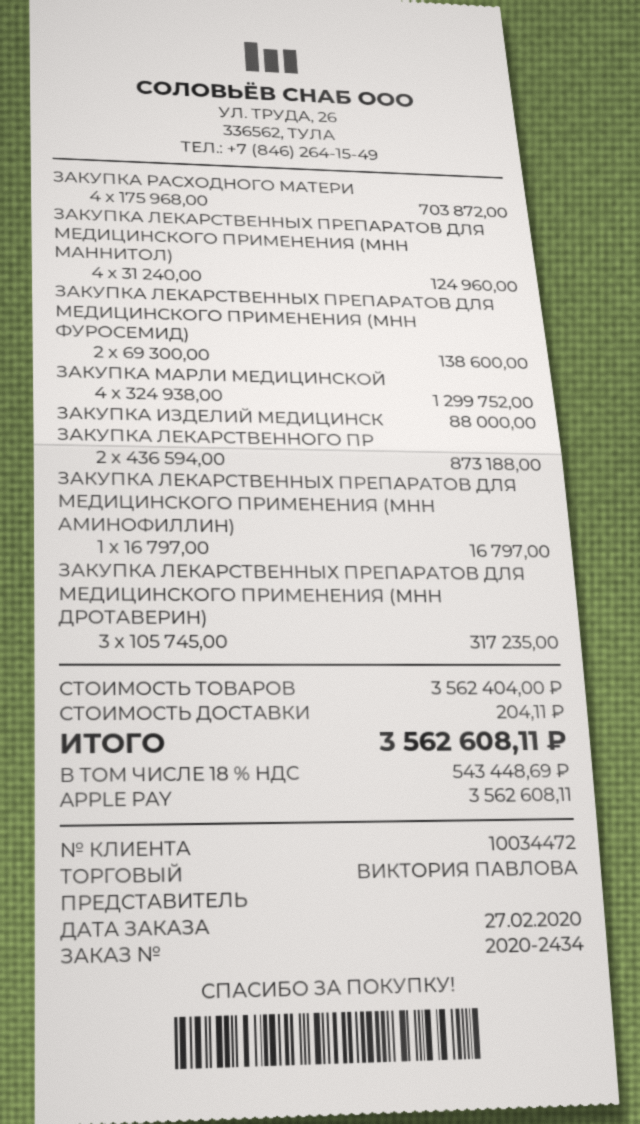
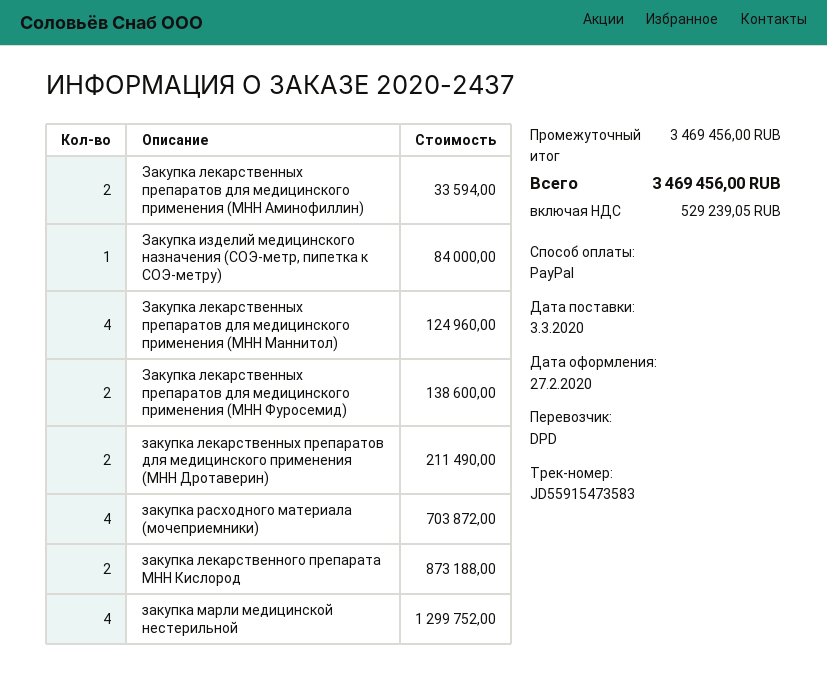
order number: 2020-2434 -> 2020-2437
payment method: Apple Pay -> PayPal
ЗАКУПКА ИЗДЕЛИЙ МЕДИЦИНСК: 1 for 88000.00 -> 1 for 84000.00
ЗАКУПКА ЛЕКАРСТВЕННЫХ ПРЕПАРАТОВ ДЛЯ МЕДИЦИНСКОГО ПРИМЕНЕНИЯ (МНН АМИНОФИЛЛИН): 1 for 16797.00 -> 2 for 33594.00
ЗАКУПКА ЛЕКАРСТВЕННЫХ ПРЕПАРАТОВ ДЛЯ МЕДИЦИНСКОГО ПРИМЕНЕНИЯ (МНН ДРОТАВЕРИН): 3 for 317235.00 -> 2 for 211490.00
subtotal: 3562404.00 -> 3469456.00
shipping: 204.11 -> none
tax: 543448.69 -> 529239.05
total: 3562608.11 -> 3469456.00

